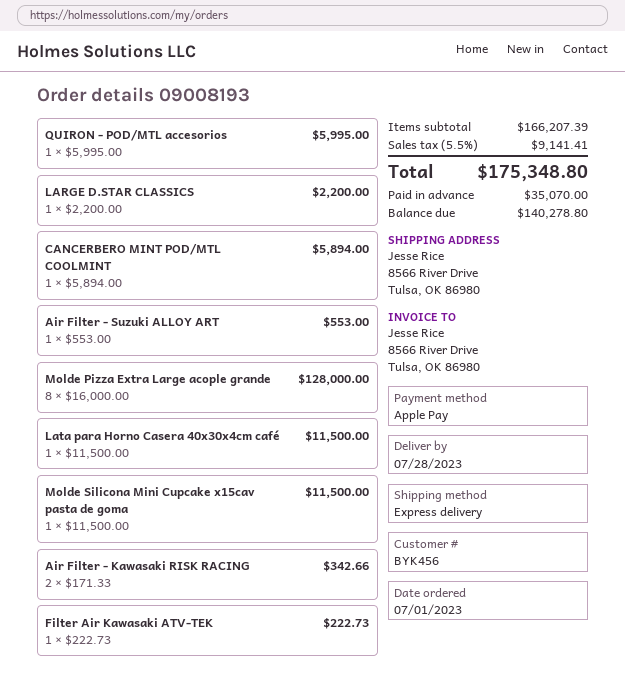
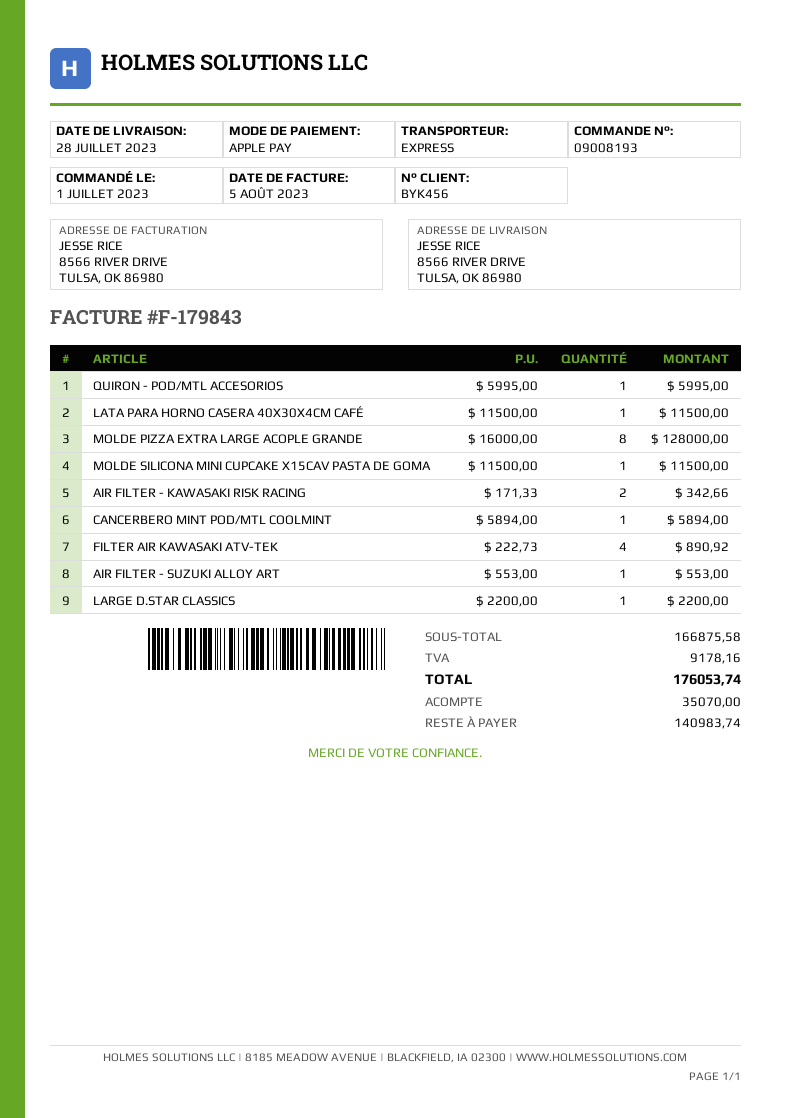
Filter Air Kawasaki ATV-TEK: 1 x 222.73 = 222.73 -> 4 x 222.73 = 890.92
subtotal: 166207.39 -> 166875.58
tax: 9141.41 -> 9178.16
total: 175348.80 -> 176053.74
balance: 140278.80 -> 140983.74

